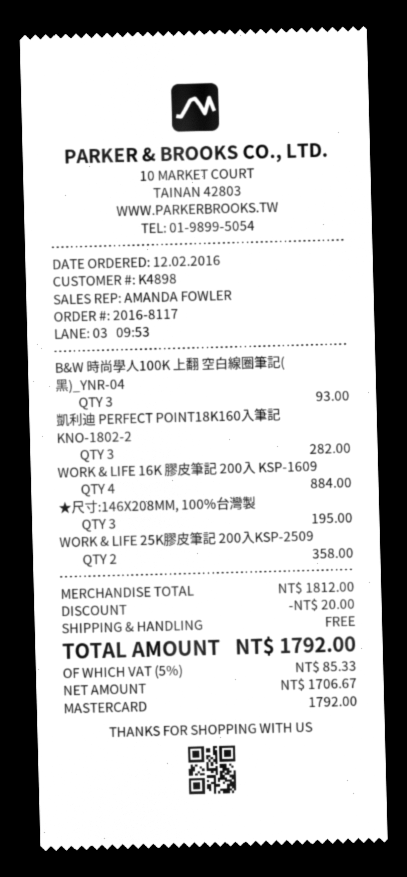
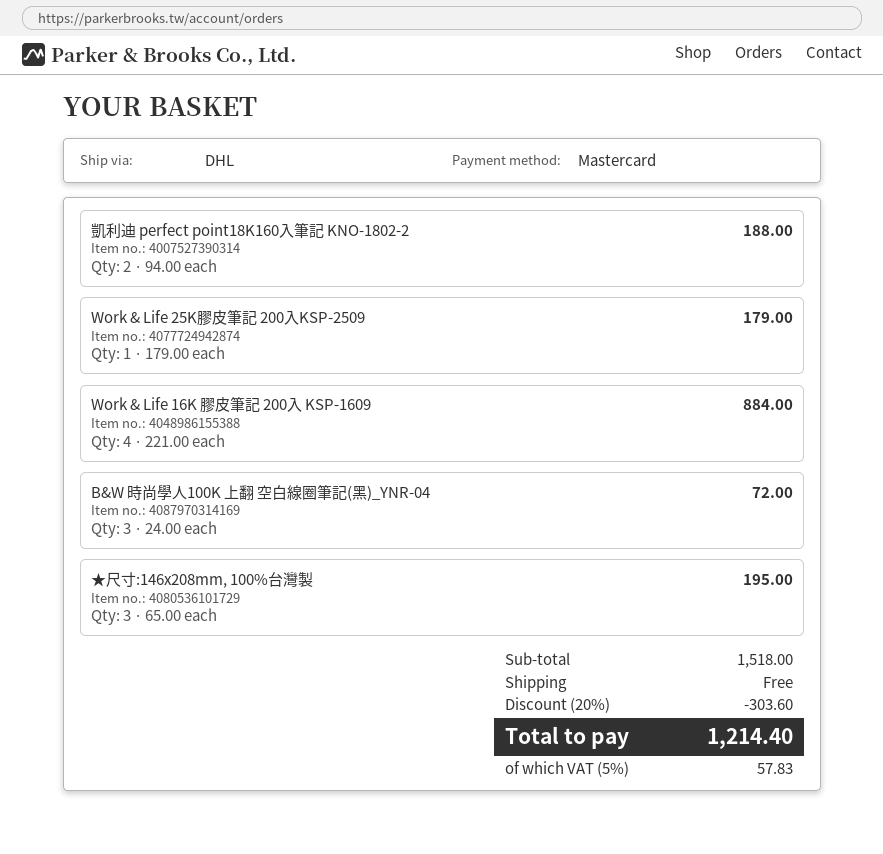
B&W 時尚學人100K 上翻 空白線圈筆記(黑)_YNR-04: 3 for 93.00 -> 3 for 72.00
凱利迪 PERFECT POINT18K160入筆記 KNO-1802-2: 3 for 282.00 -> 2 for 188.00
WORK & LIFE 25K膠皮筆記 200入KSP-2509: 2 for 358.00 -> 1 for 179.00
subtotal: 1812.00 -> 1518.00
discount: 20.00 -> 303.60
tax: 5% = 85.33 -> 5% = 57.83
total: 1792.00 -> 1214.40

